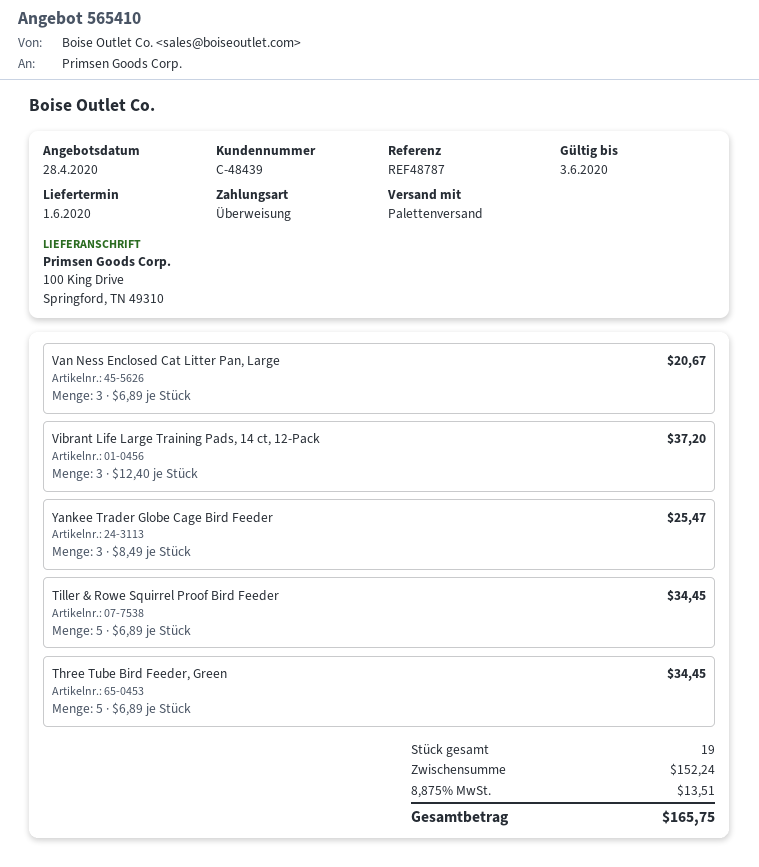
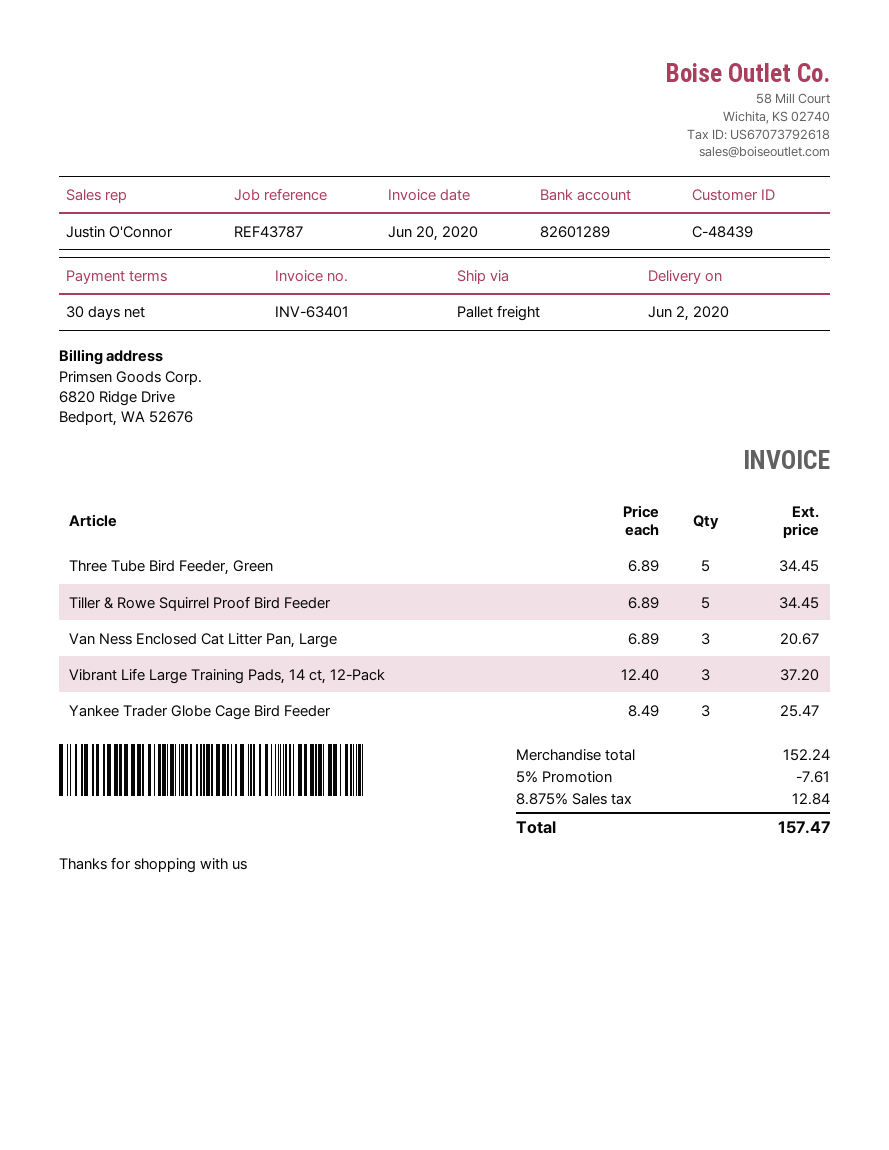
delivery date: 2020-06-01 -> 2020-06-02
reference: REF48787 -> REF43787
discount: none -> 5% = 7.61
tax: 8.875% = 13.51 -> 8.875% = 12.84
total: 165.75 -> 157.47

